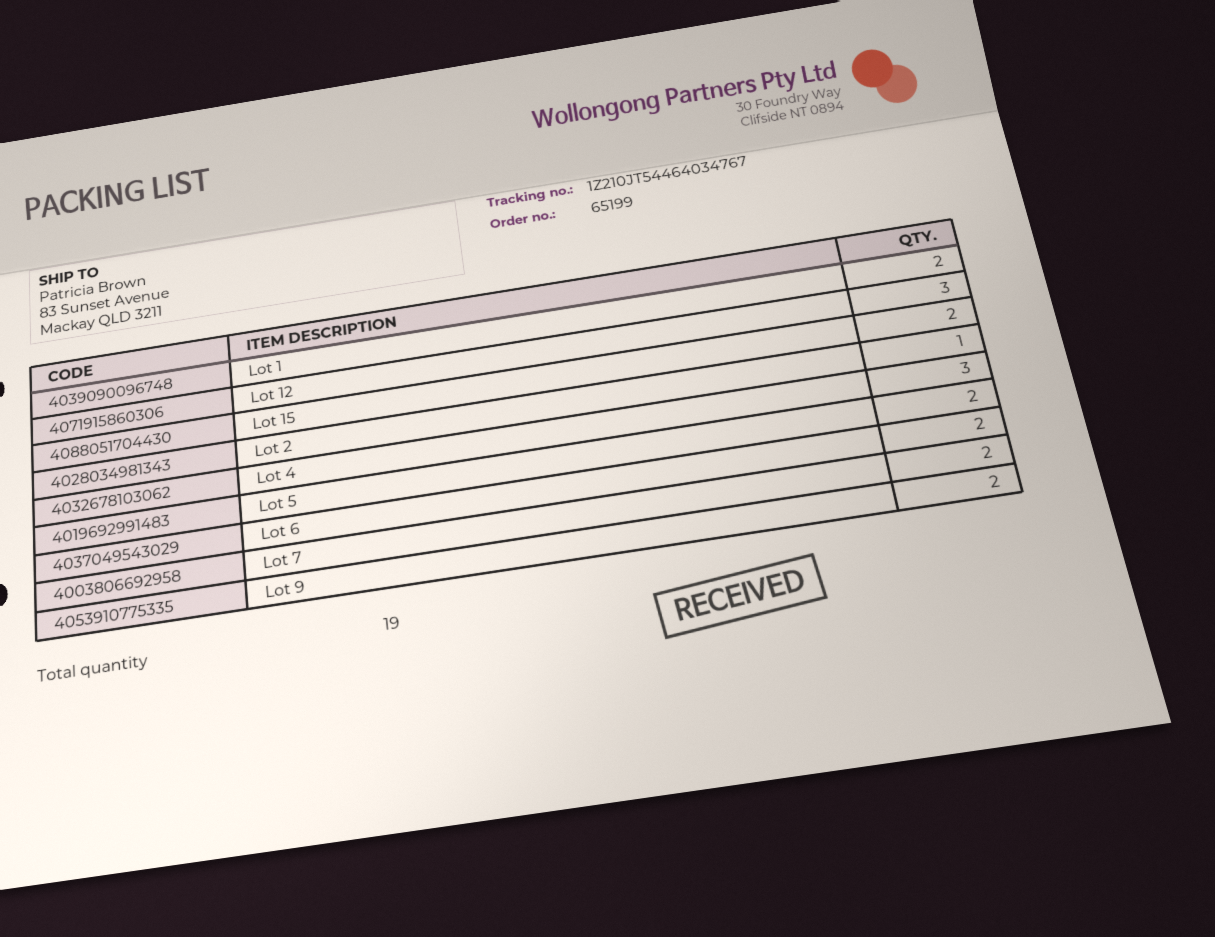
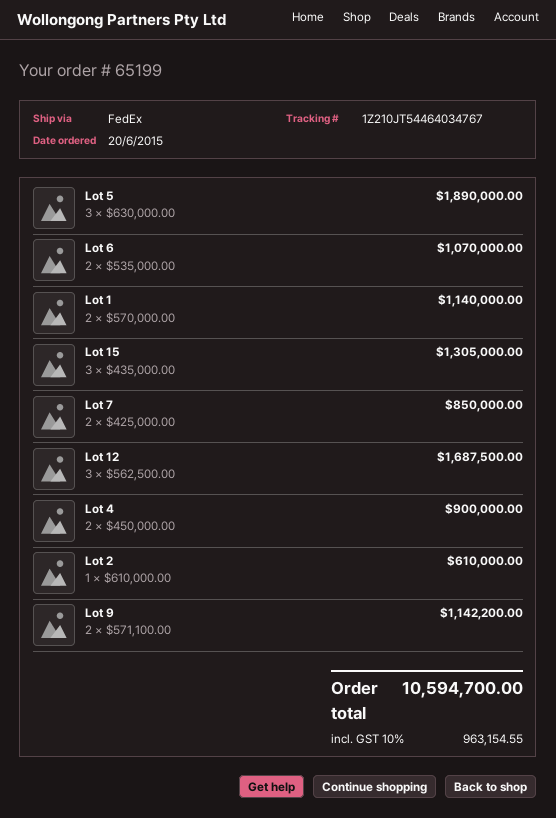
Lot 15: 2 -> 3
Lot 4: 3 -> 2
Lot 5: 2 -> 3

